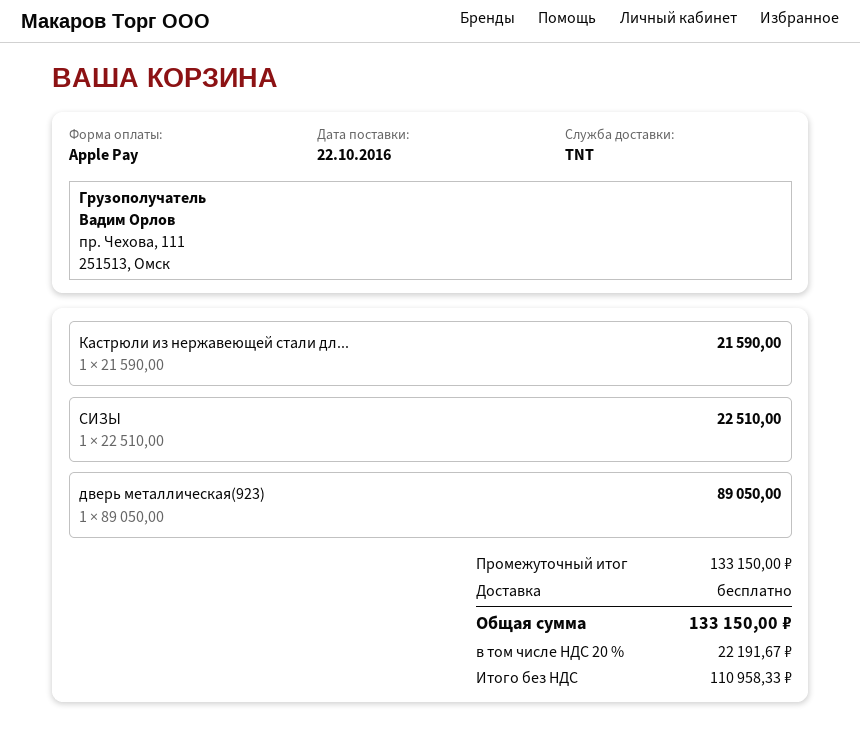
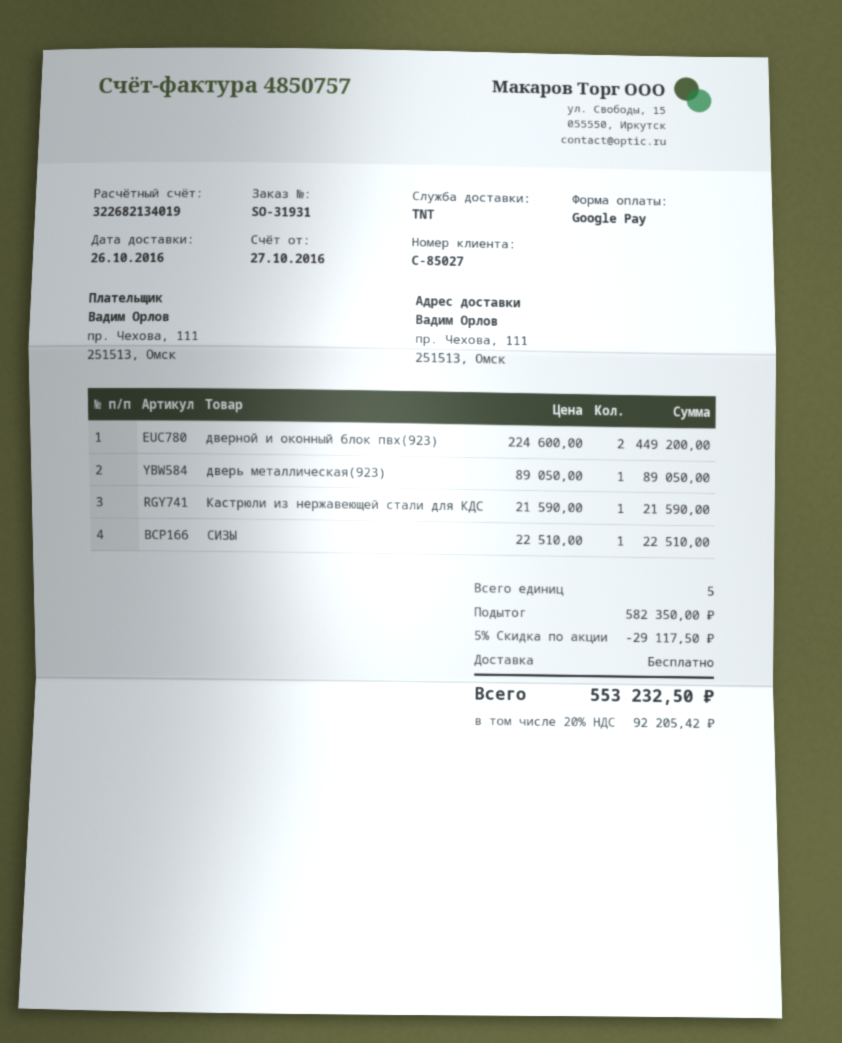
delivery date: 2016-10-22 -> 2016-10-26
payment method: Apple Pay -> Google Pay
дверной и оконный блок пвх(923): none -> 2 x 224600.00 = 449200.00
subtotal: 133150.00 -> 582350.00
discount: none -> 5% = 29117.50
tax: 20% = 22191.67 -> 20% = 92205.42
total: 133150.00 -> 553232.50

